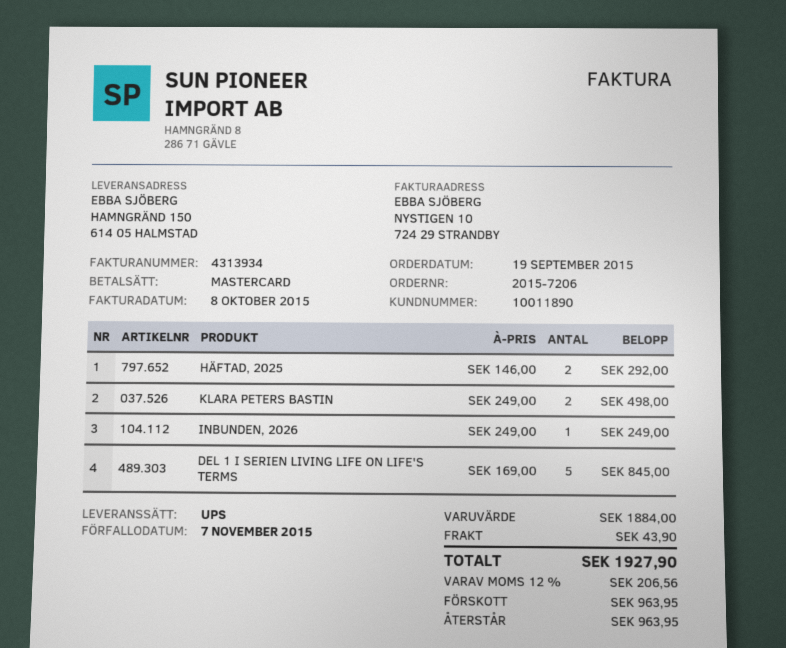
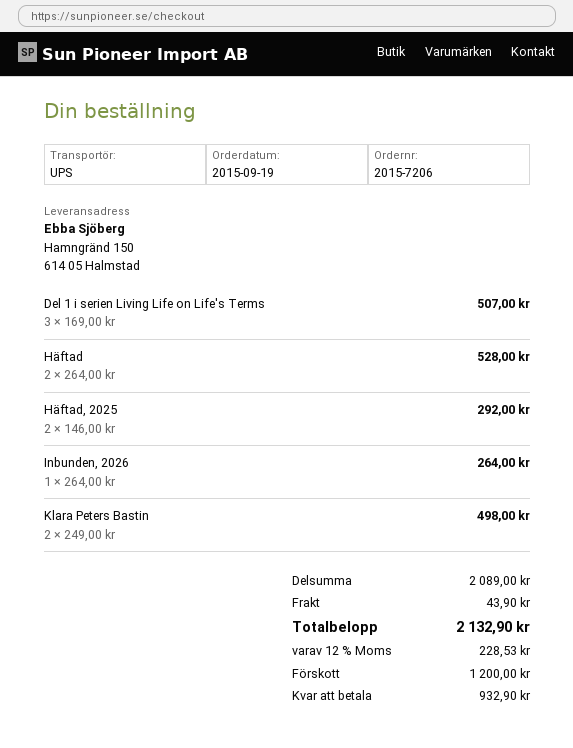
INBUNDEN, 2026: 1 x 249.00 = 249.00 -> 1 x 264.00 = 264.00
DEL 1 I SERIEN LIVING LIFE ON LIFE'S TERMS: 5 x 169.00 = 845.00 -> 3 x 169.00 = 507.00
Häftad: none -> 2 x 264.00 = 528.00
subtotal: 1884.00 -> 2089.00
tax: 12% = 206.56 -> 12% = 228.53
total: 1927.90 -> 2132.90
deposit: 963.95 -> 1200.00
balance: 963.95 -> 932.90

